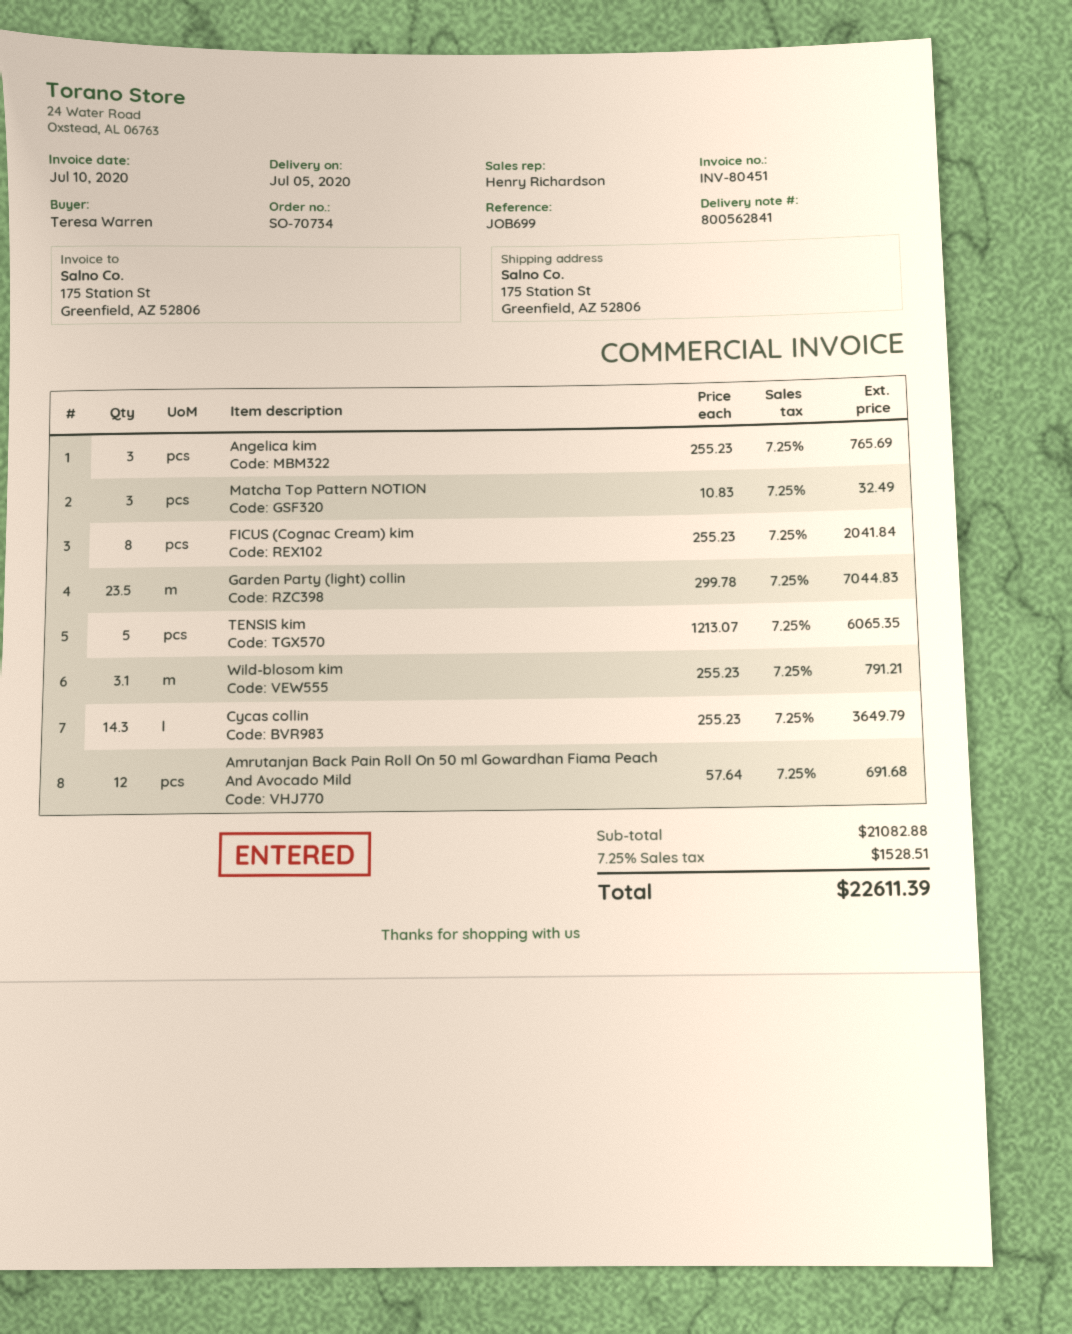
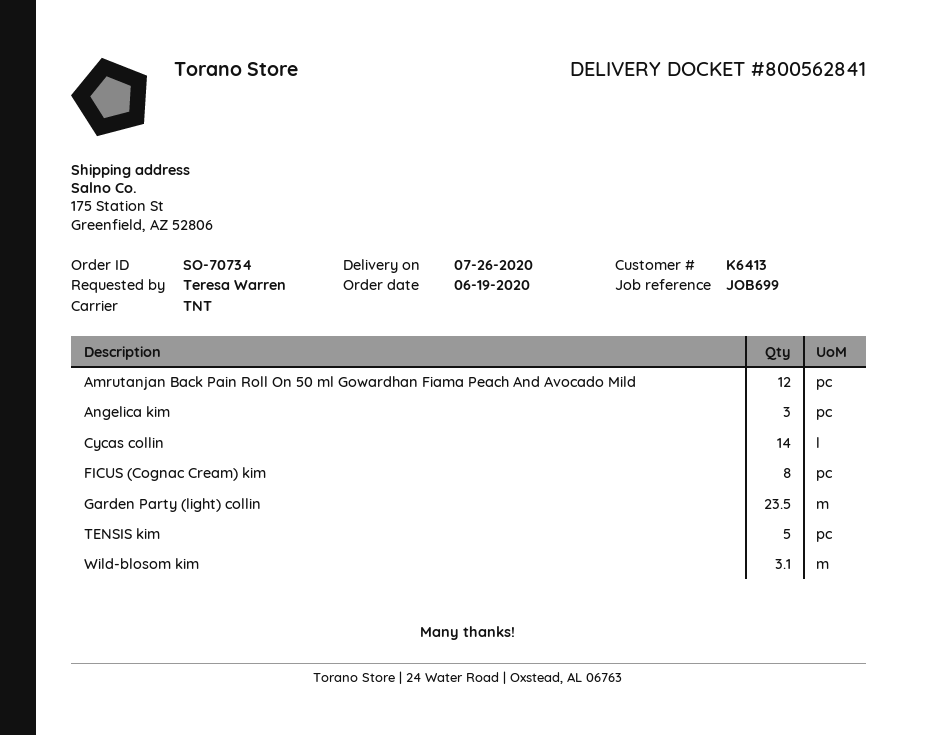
delivery date: 2020-07-05 -> 2020-07-26
Matcha Top Pattern NOTION: 3 -> none
Cycas collin: 14.3 -> 14

